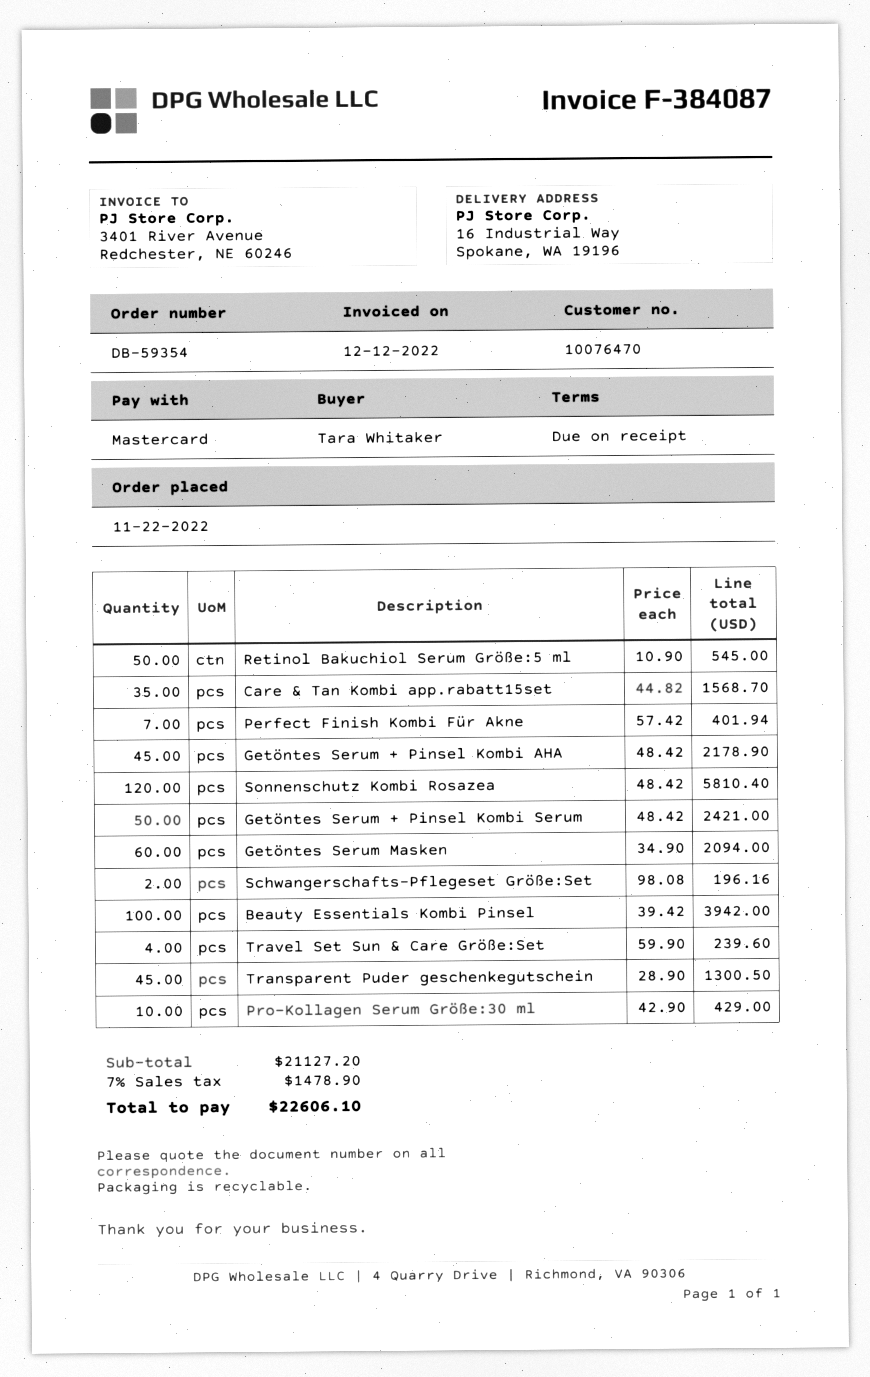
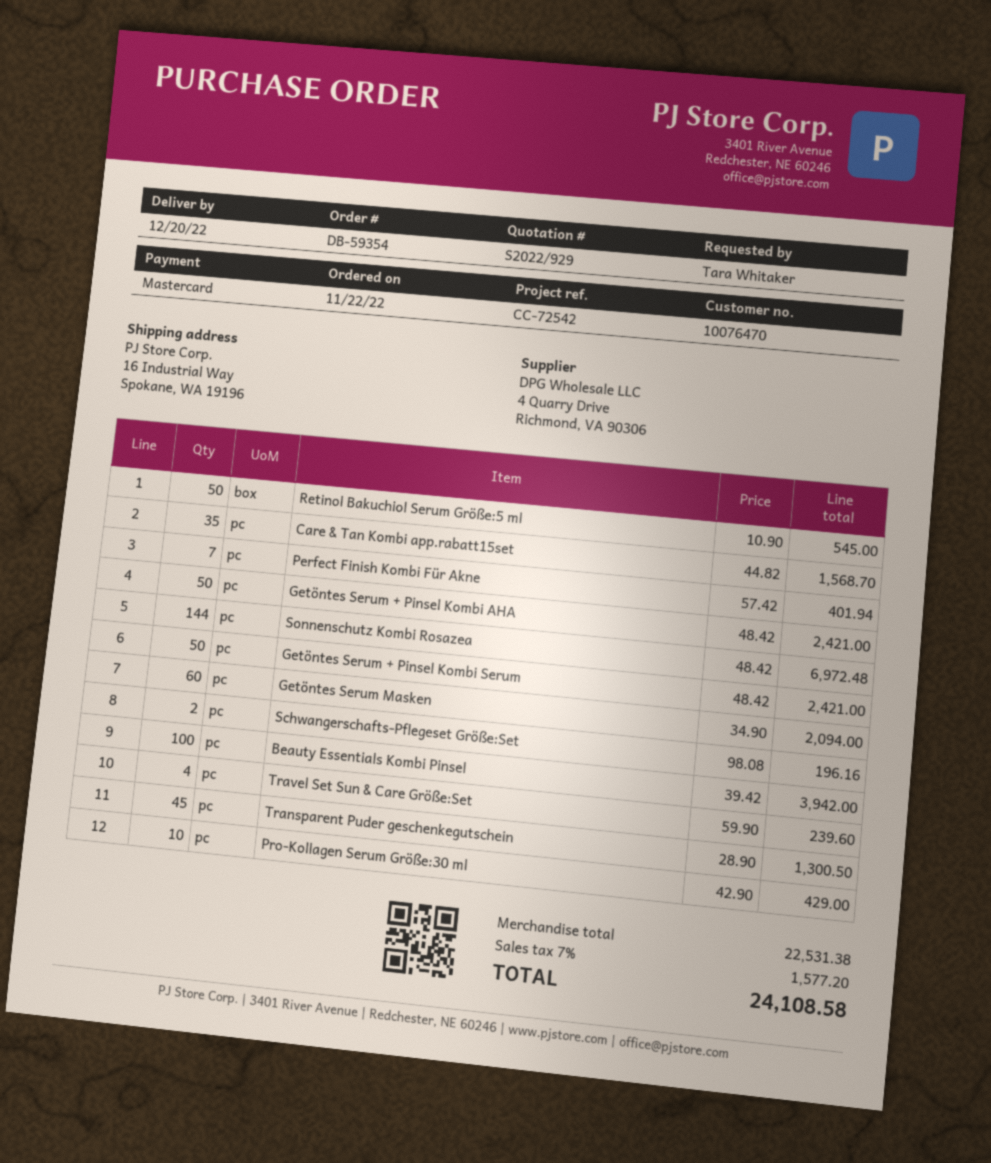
Getöntes Serum + Pinsel Kombi AHA: 45 x 48.42 = 2178.90 -> 50 x 48.42 = 2421.00
Sonnenschutz Kombi Rosazea: 120 x 48.42 = 5810.40 -> 144 x 48.42 = 6972.48
subtotal: 21127.20 -> 22531.38
tax: 7% = 1478.90 -> 7% = 1577.20
total: 22606.10 -> 24108.58

